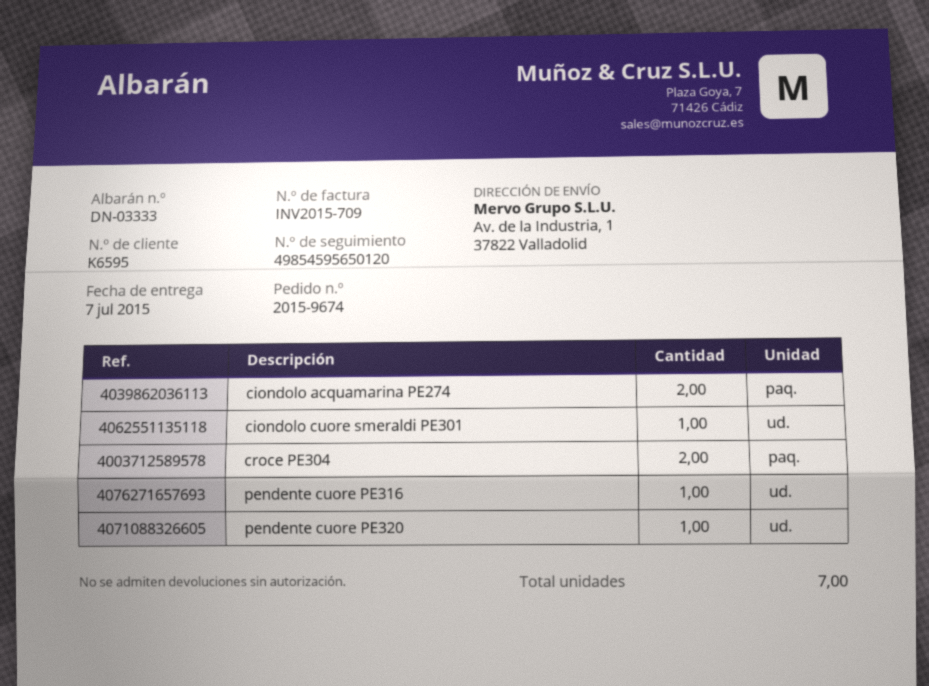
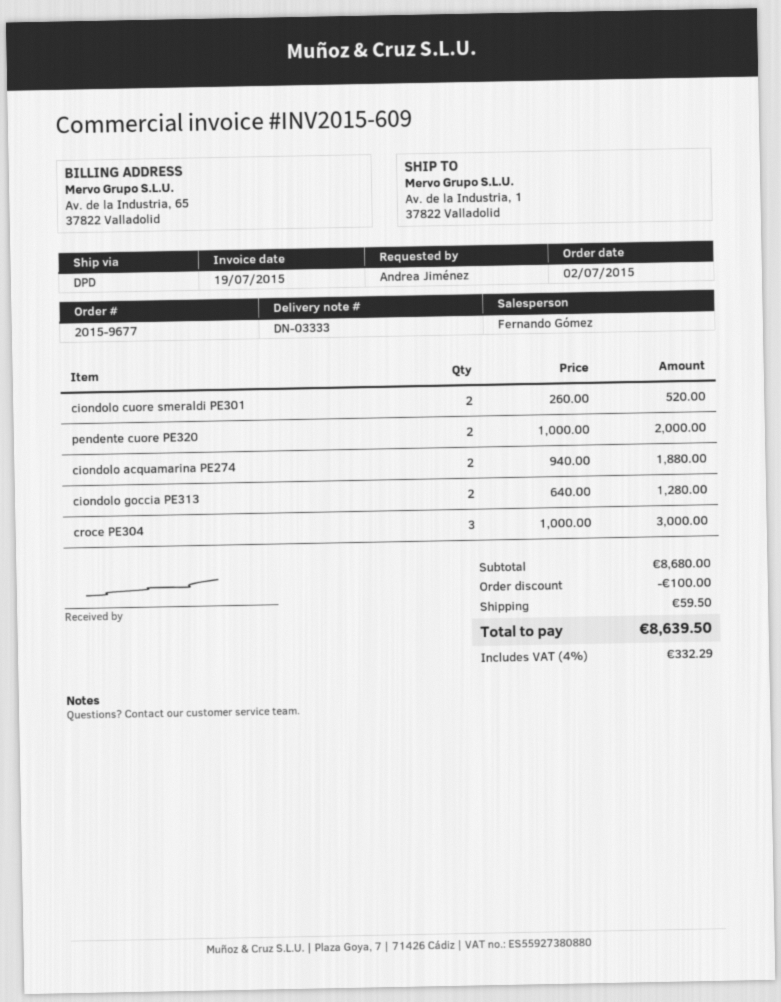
order number: 2015-9674 -> 2015-9677
invoice number: INV2015-709 -> INV2015-609
ciondolo cuore smeraldi PE301: 1 -> 2
croce PE304: 2 -> 3
pendente cuore PE316: 1 -> none
pendente cuore PE320: 1 -> 2
ciondolo goccia PE313: none -> 2

